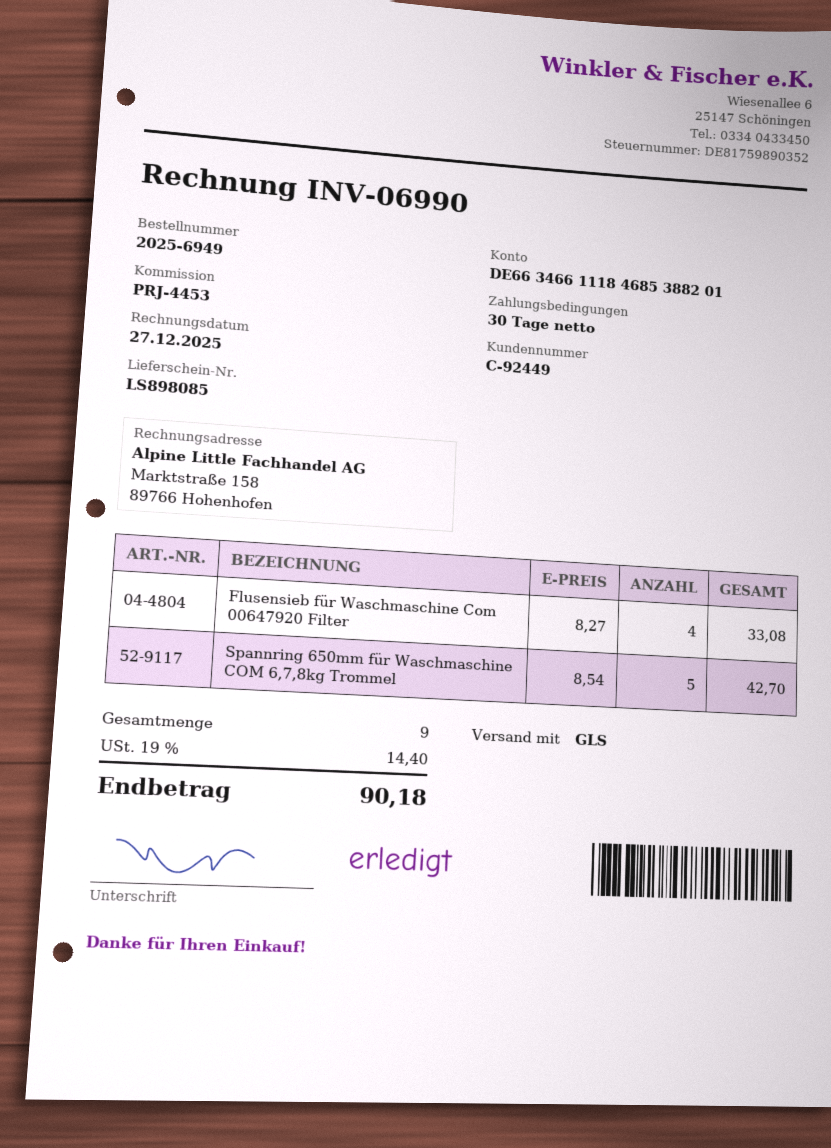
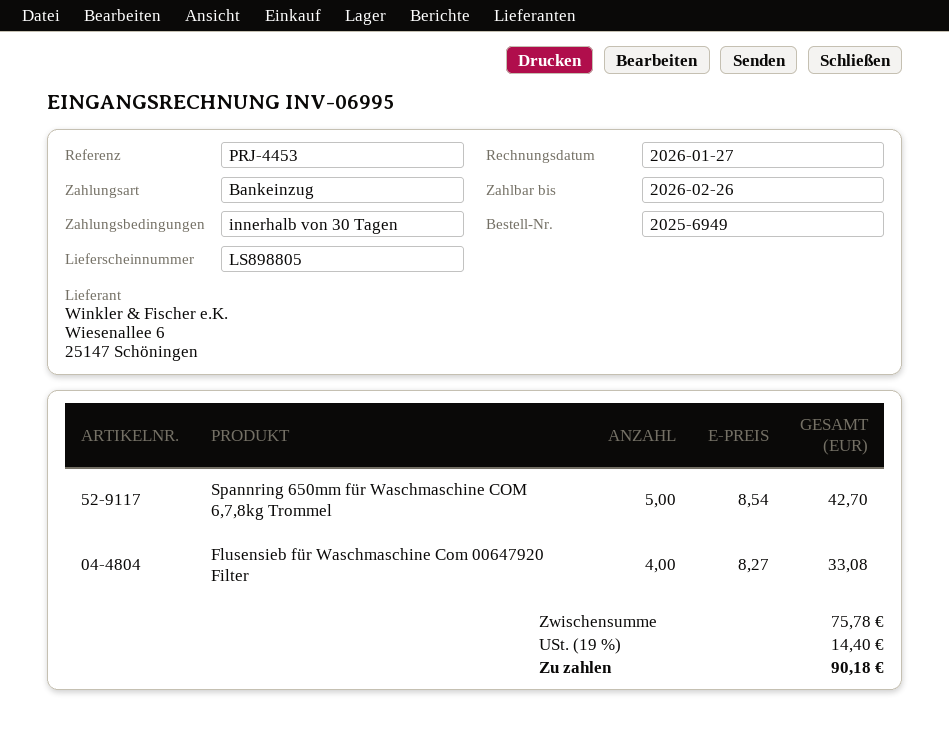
delivery note number: LS898085 -> LS898805
invoice number: INV-06990 -> INV-06995
invoice date: 2025-12-27 -> 2026-01-27

